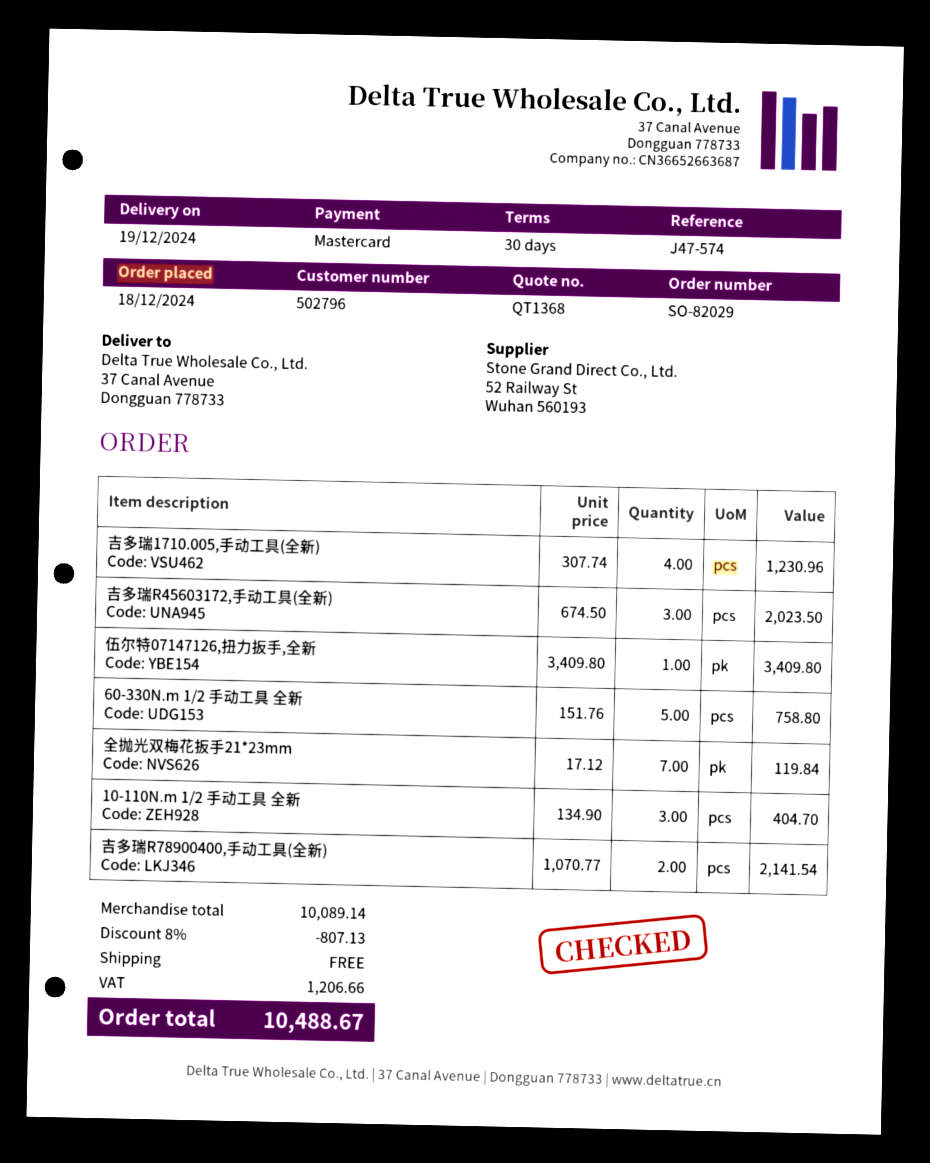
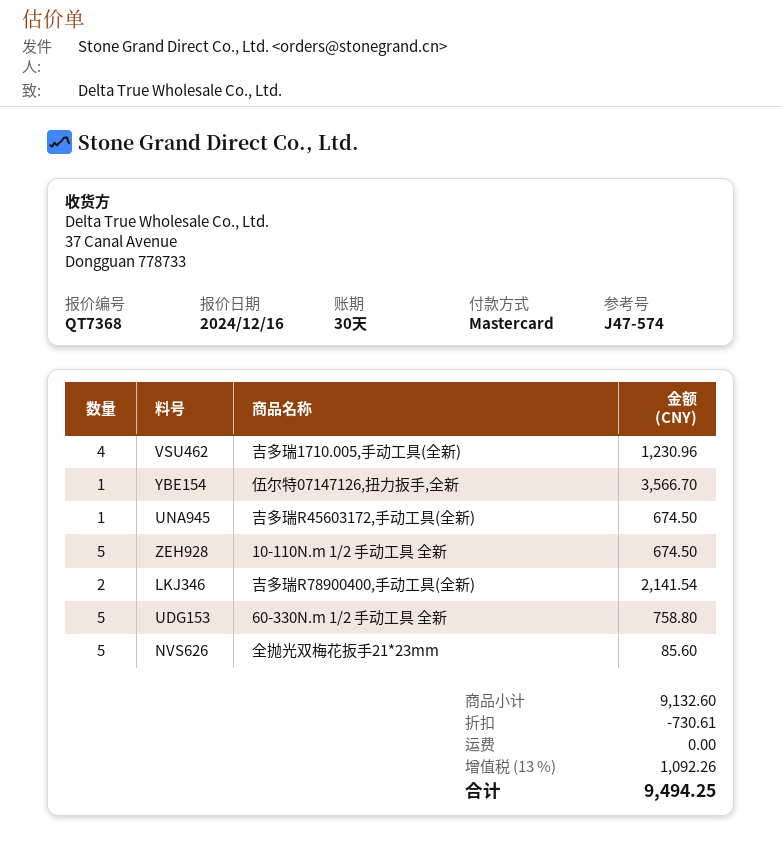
quote number: QT1368 -> QT7368
吉多瑞R45603172,手动工具(全新): 3 for 2023.50 -> 1 for 674.50
伍尔特07147126,扭力扳手,全新: 1 for 3409.80 -> 1 for 3566.70
全抛光双梅花扳手21*23mm: 7 for 119.84 -> 5 for 85.60
10-110N.m 1/2 手动工具 全新: 3 for 404.70 -> 5 for 674.50
subtotal: 10089.14 -> 9132.60
discount: 807.13 -> 730.61
tax: 1206.66 -> 1092.26
total: 10488.67 -> 9494.25

